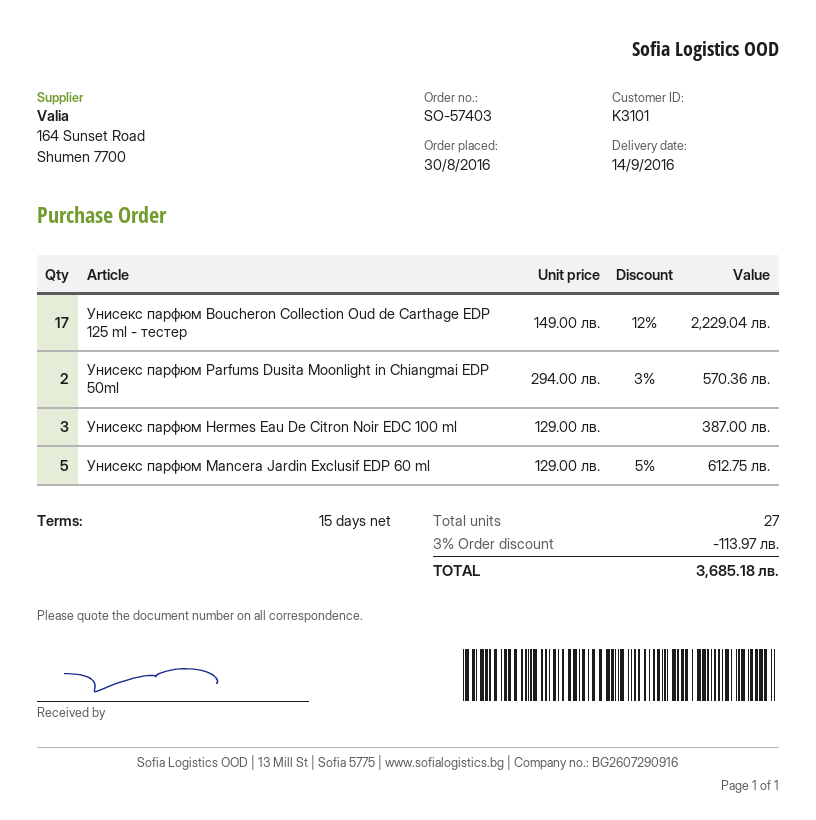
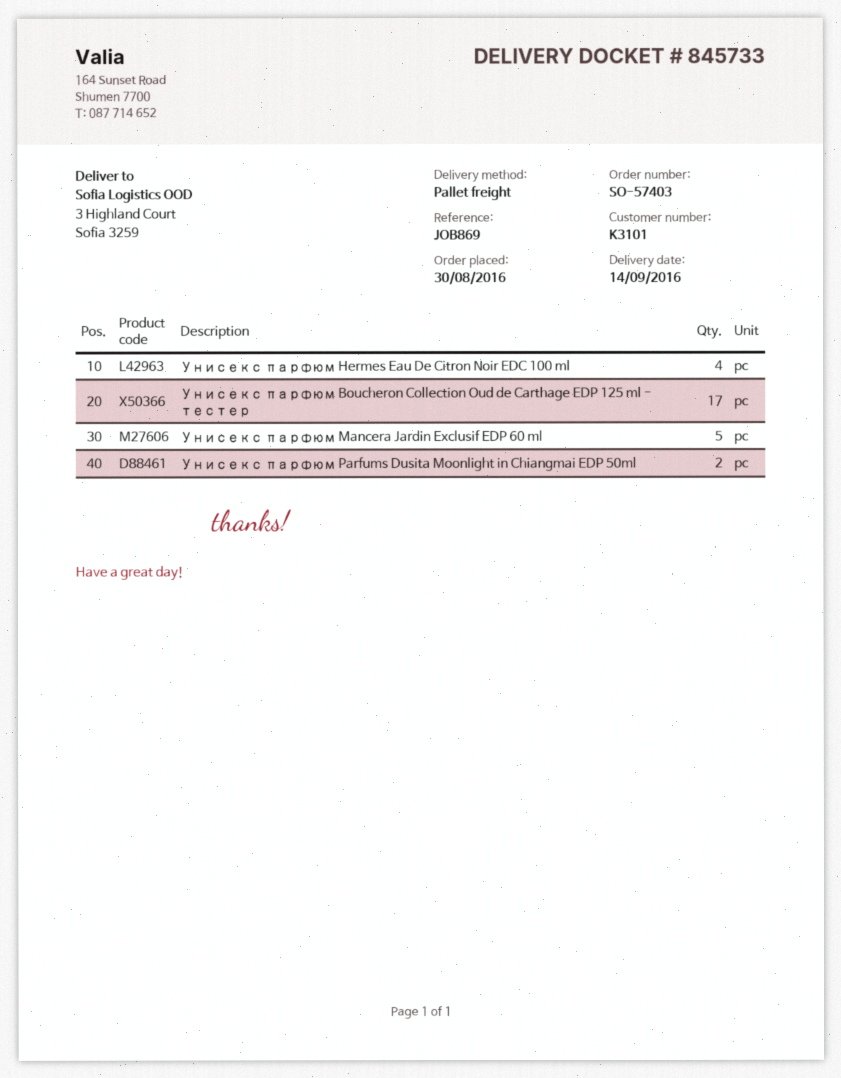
Унисекс парфюм Hermes Eau De Citron Noir EDC 100 ml: 3 -> 4

